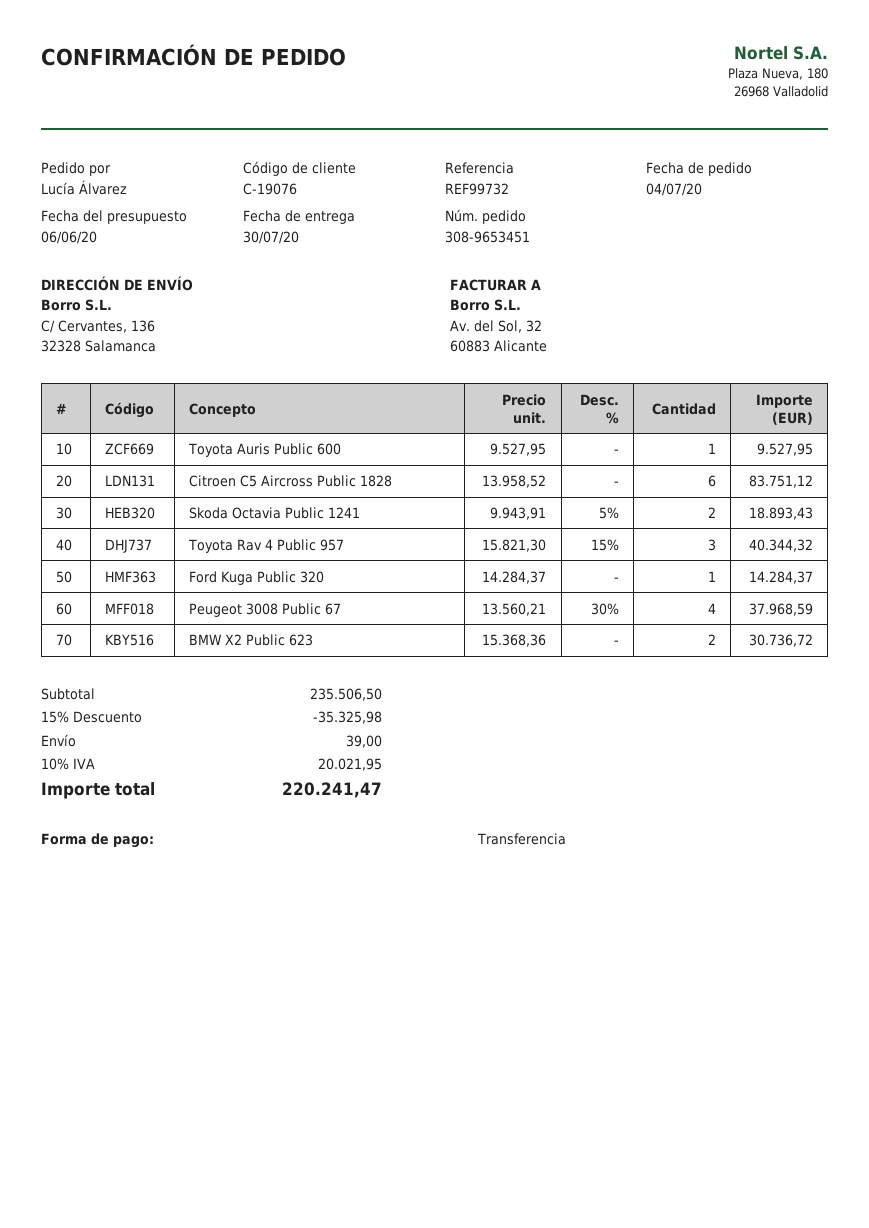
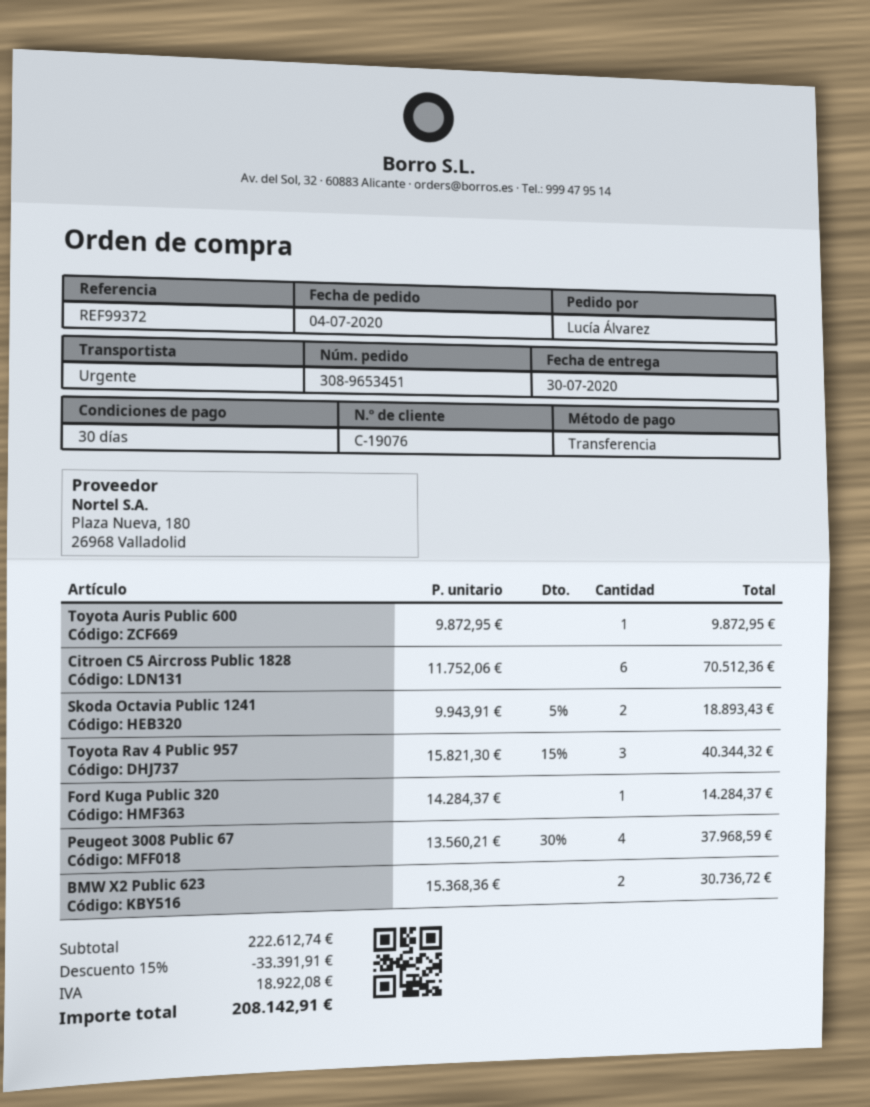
reference: REF99732 -> REF99372
Toyota Auris Public 600: 1 x 9527.95 = 9527.95 -> 1 x 9872.95 = 9872.95
Citroen C5 Aircross Public 1828: 6 x 13958.52 = 83751.12 -> 6 x 11752.06 = 70512.36
subtotal: 235506.50 -> 222612.74
discount: 15% = 35325.98 -> 15% = 33391.91
shipping: 39.00 -> none
tax: 20021.95 -> 18922.08
total: 220241.47 -> 208142.91

